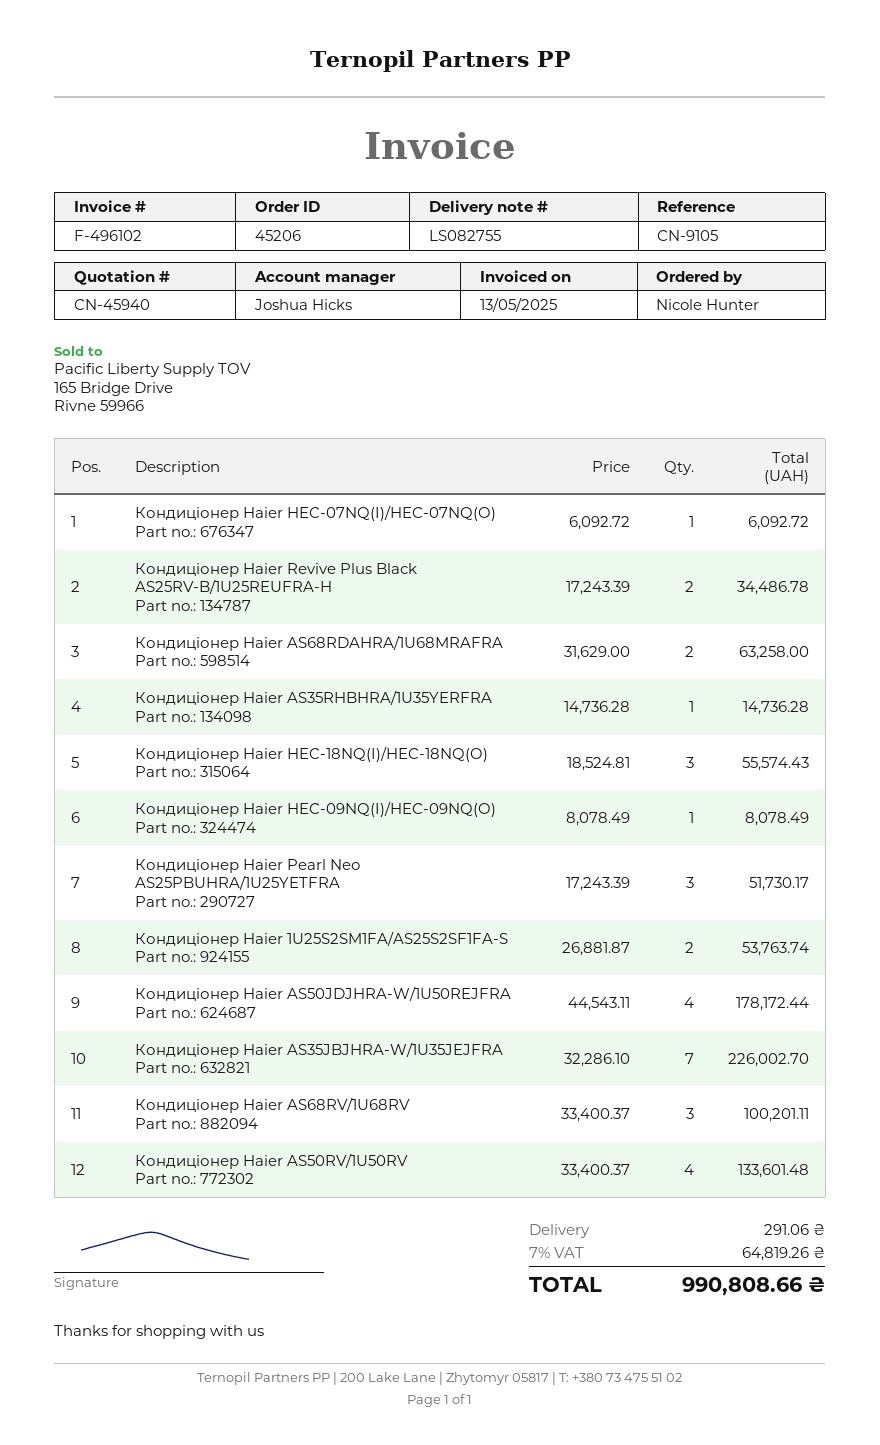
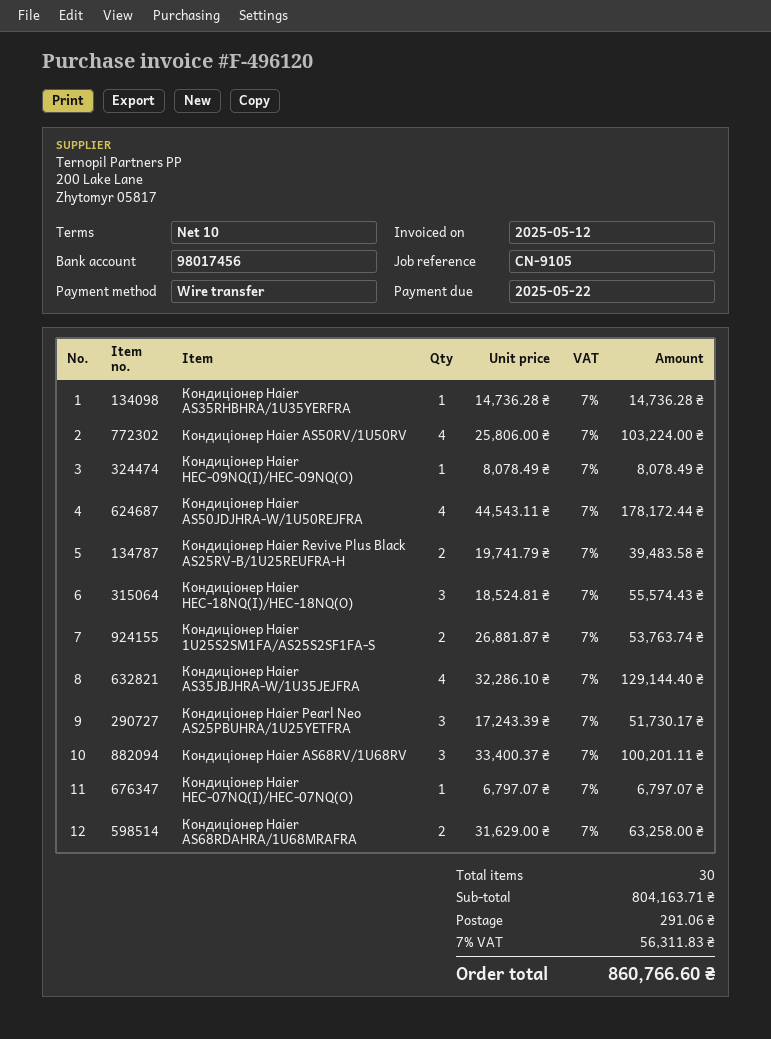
invoice number: F-496102 -> F-496120
invoice date: 2025-05-13 -> 2025-05-12
Кондиціонер Haier HEC-07NQ(I)/HEC-07NQ(O): 1 x 6092.72 = 6092.72 -> 1 x 6797.07 = 6797.07
Кондиціонер Haier Revive Plus Black AS25RV-B/1U25REUFRA-H: 2 x 17243.39 = 34486.78 -> 2 x 19741.79 = 39483.58
Кондиціонер Haier AS35JBJHRA-W/1U35JEJFRA: 7 x 32286.10 = 226002.70 -> 4 x 32286.10 = 129144.40
Кондиціонер Haier AS50RV/1U50RV: 4 x 33400.37 = 133601.48 -> 4 x 25806.00 = 103224.00
tax: 7% = 64819.26 -> 7% = 56311.83
total: 990808.66 -> 860766.60

